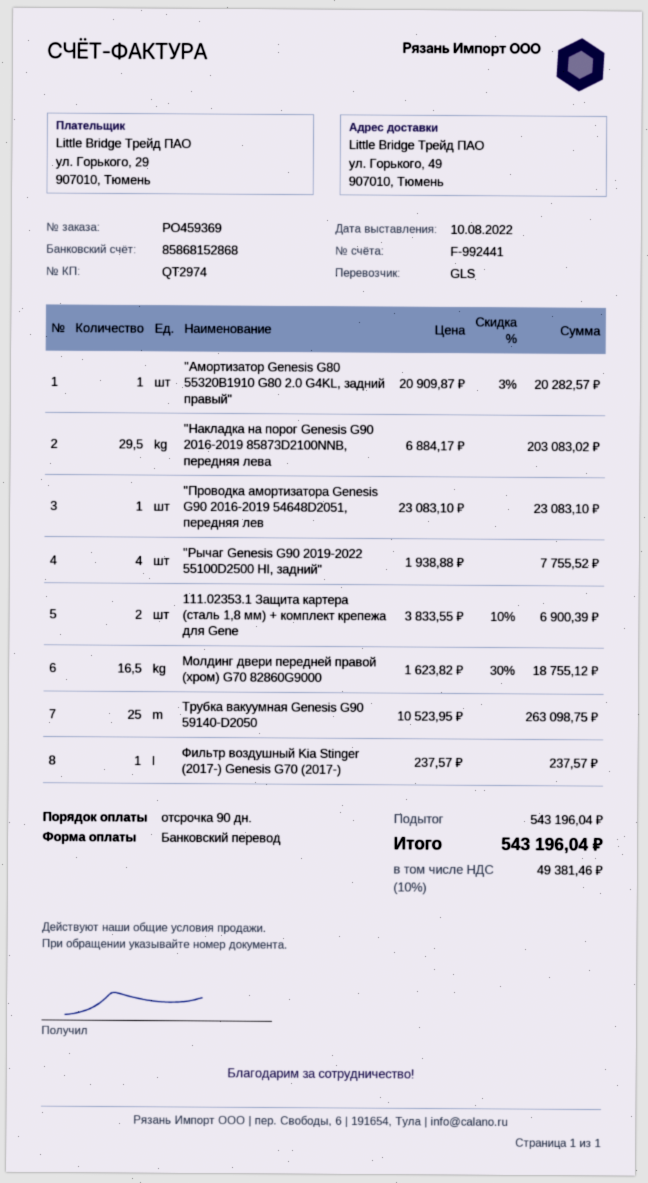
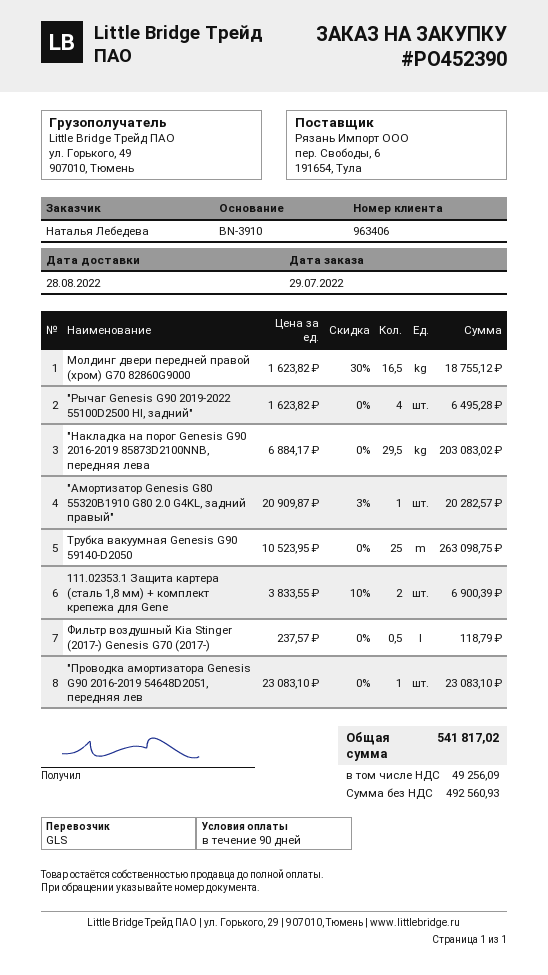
order number: PO459369 -> PO452390
"Рычаг Genesis G90 2019-2022 55100D2500 HI, задний": 4 x 1938.88 = 7755.52 -> 4 x 1623.82 = 6495.28
Фильтр воздушный Kia Stinger (2017-) Genesis G70 (2017-): 1 x 237.57 = 237.57 -> 0.5 x 237.57 = 118.79
tax: 49381.46 -> 49256.09
total: 543196.04 -> 541817.02

